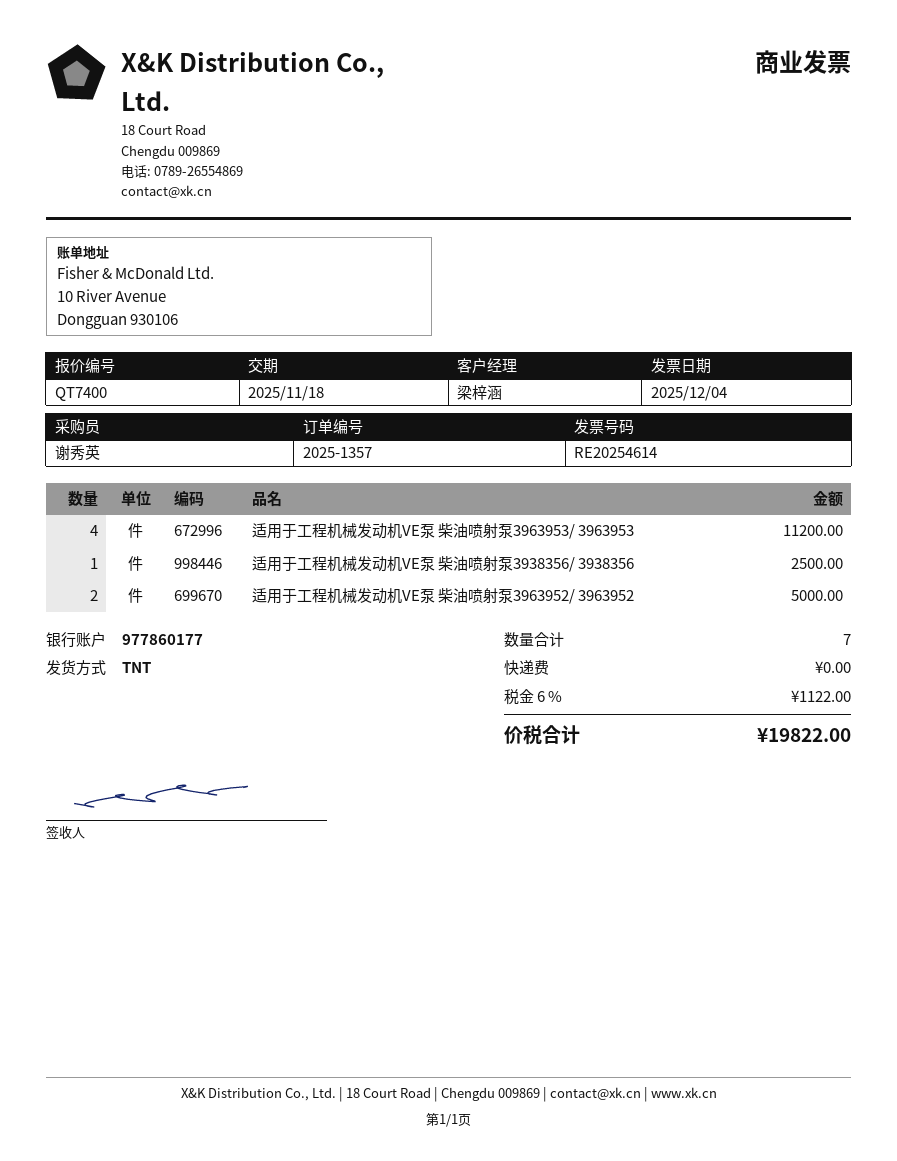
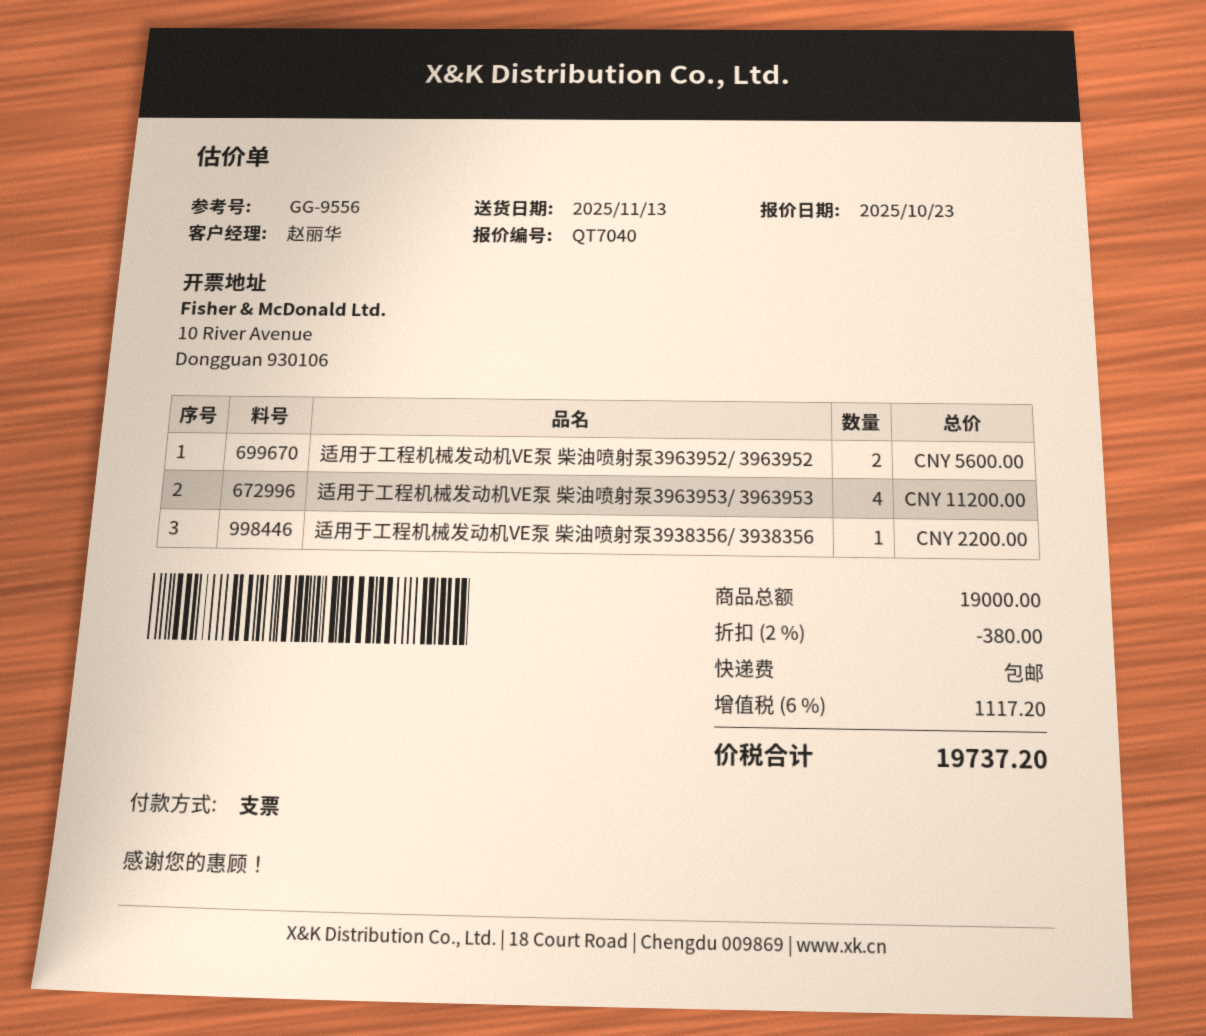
quote number: QT7400 -> QT7040
delivery date: 2025-11-18 -> 2025-11-13
sales rep: 梁梓涵 -> 赵丽华
适用于工程机械发动机VE泵 柴油喷射泵3938356/ 3938356: 1 for 2500.00 -> 1 for 2200.00
适用于工程机械发动机VE泵 柴油喷射泵3963952/ 3963952: 2 for 5000.00 -> 2 for 5600.00
discount: none -> 2% = 380.00
tax: 6% = 1122.00 -> 6% = 1117.20
total: 19822.00 -> 19737.20

